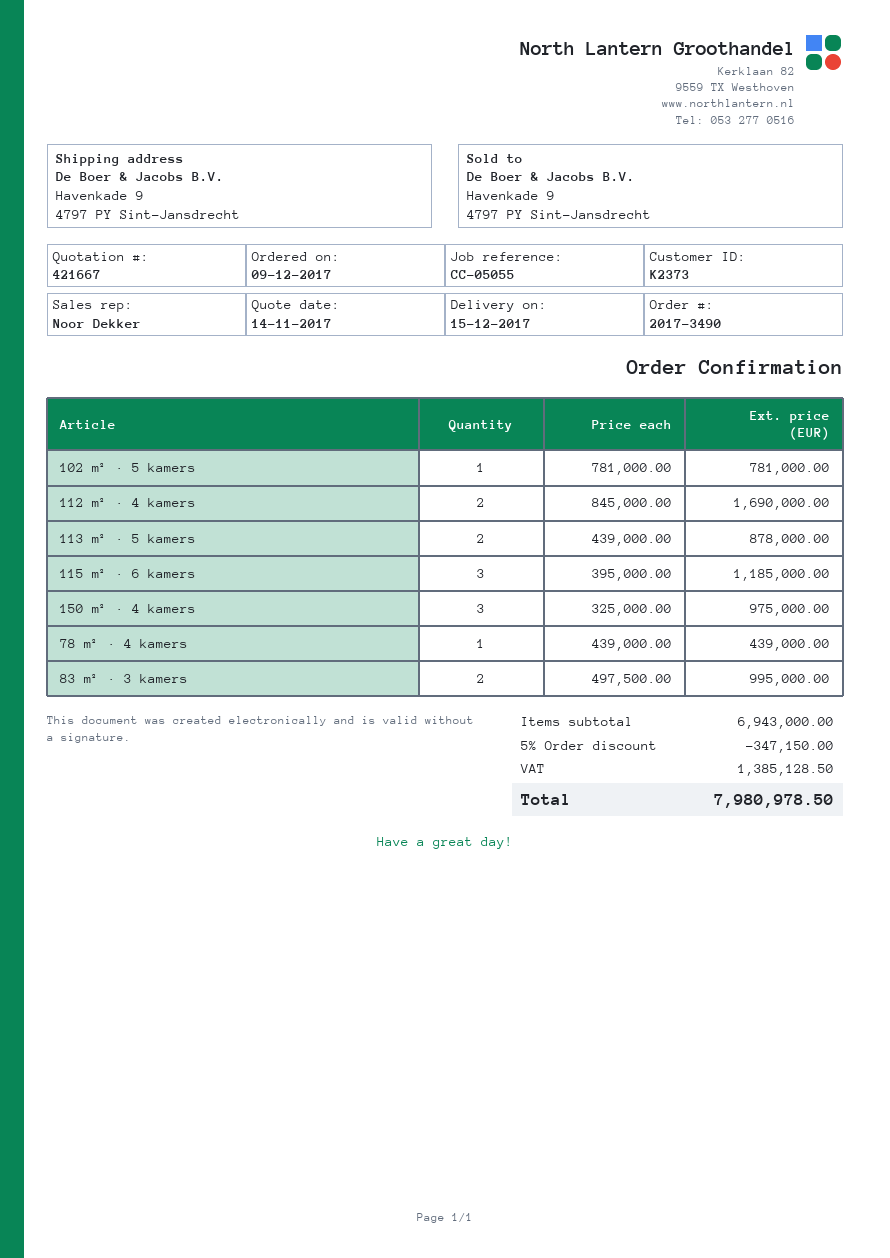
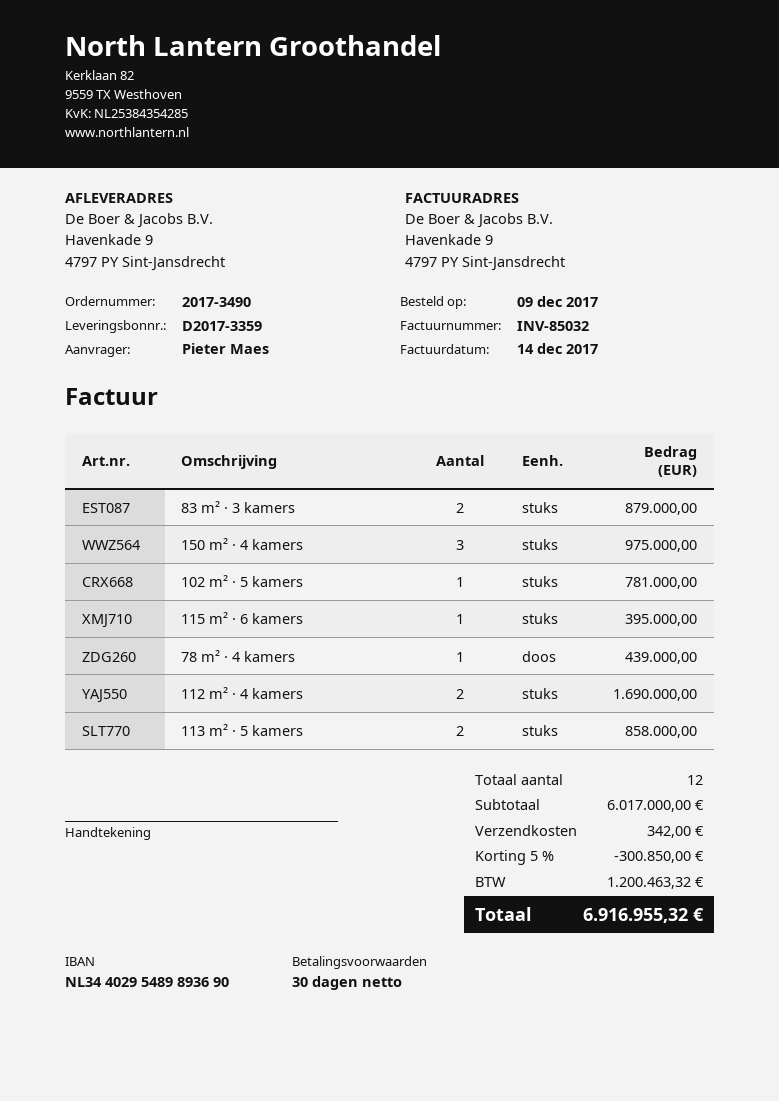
113 m² · 5 kamers: 2 for 878000.00 -> 2 for 858000.00
115 m² · 6 kamers: 3 for 1185000.00 -> 1 for 395000.00
83 m² · 3 kamers: 2 for 995000.00 -> 2 for 879000.00
subtotal: 6943000.00 -> 6017000.00
discount: 5% = 347150.00 -> 5% = 300850.00
shipping: none -> 342.00
tax: 1385128.50 -> 1200463.32
total: 7980978.50 -> 6916955.32

